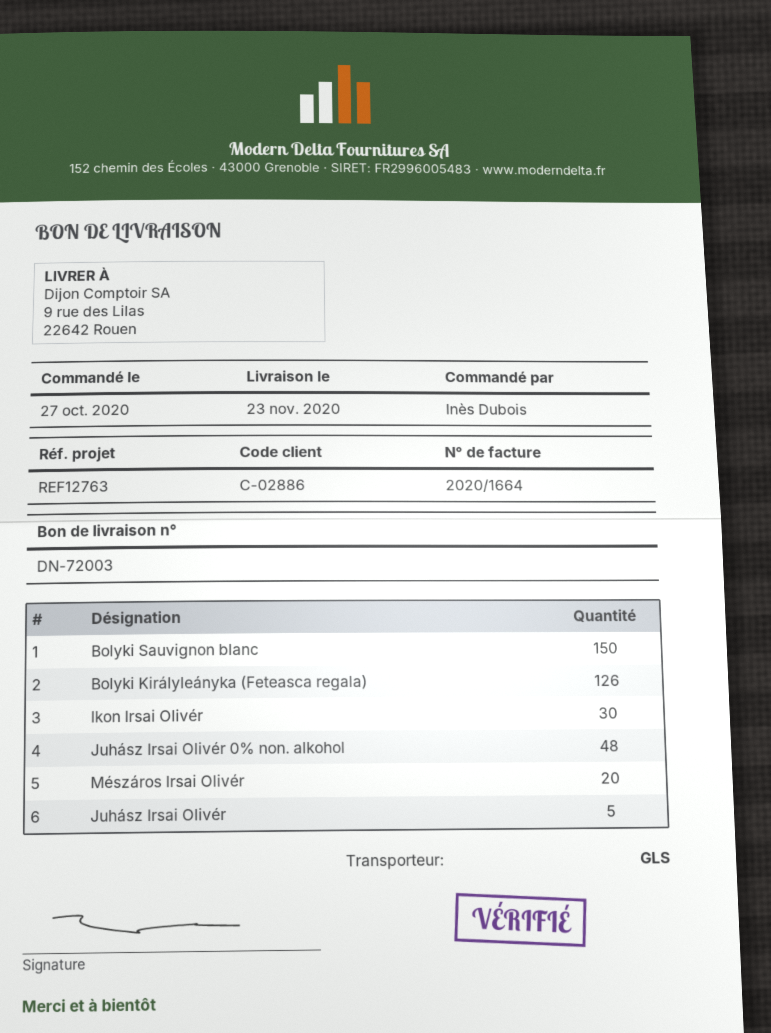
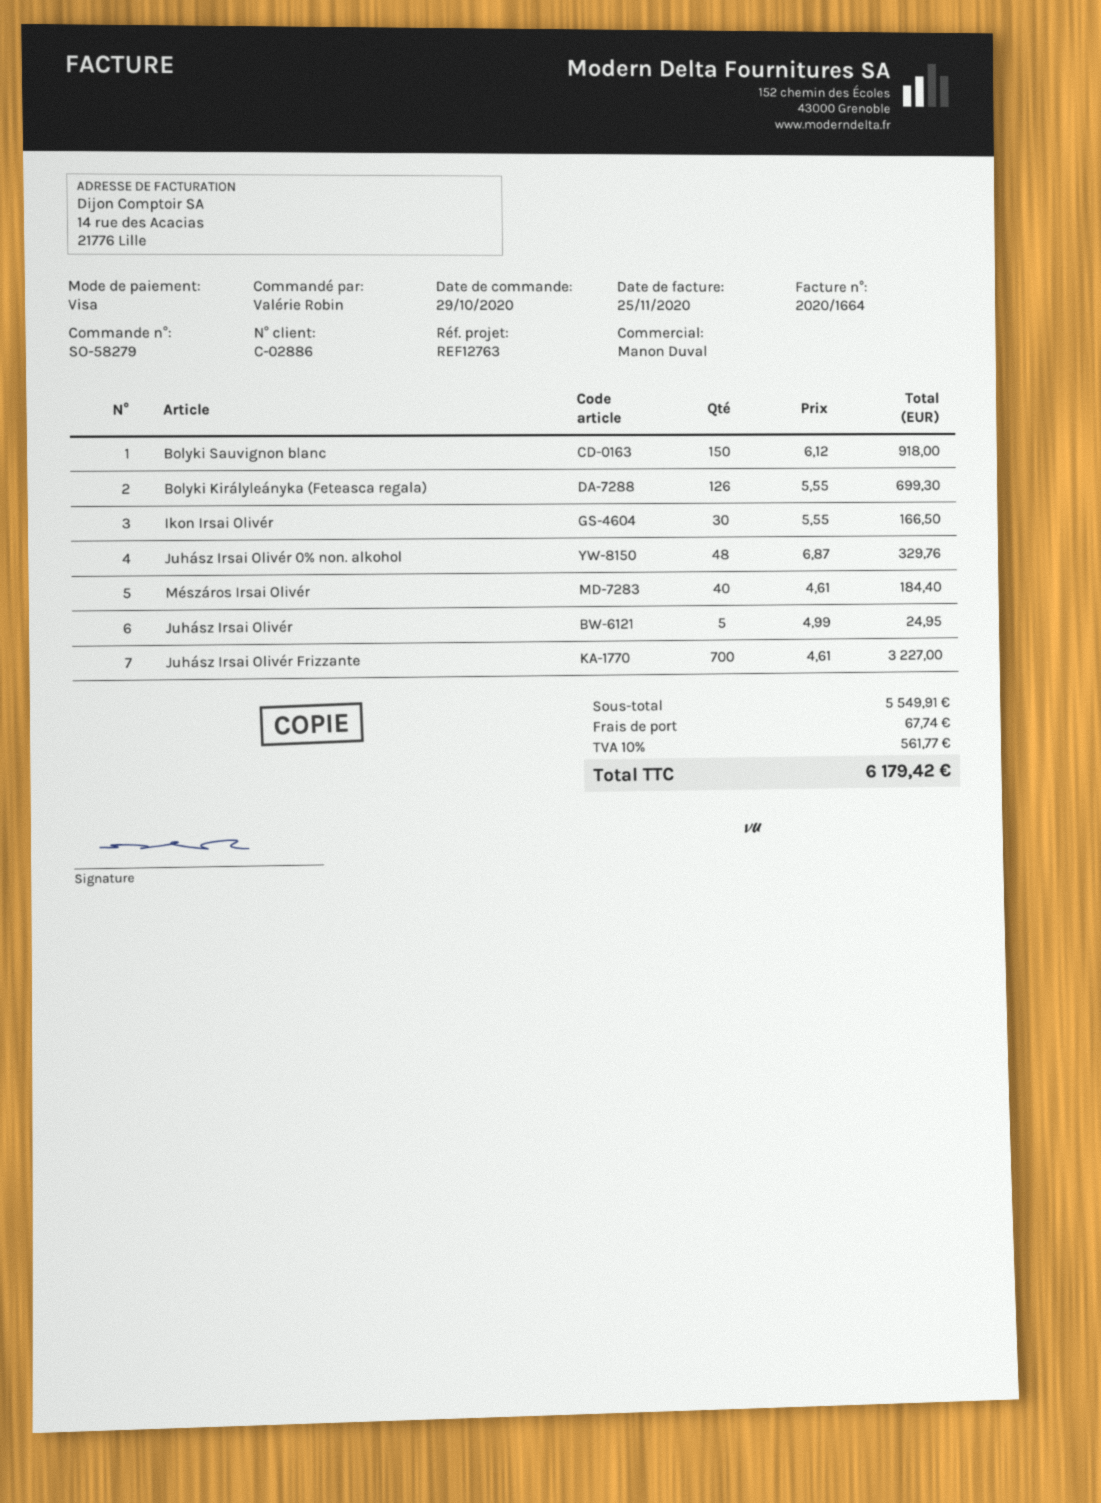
order date: 2020-10-27 -> 2020-10-29
ordered by: Inès Dubois -> Valérie Robin
Mészáros Irsai Olivér: 20 -> 40
Juhász Irsai Olivér Frizzante: none -> 700

